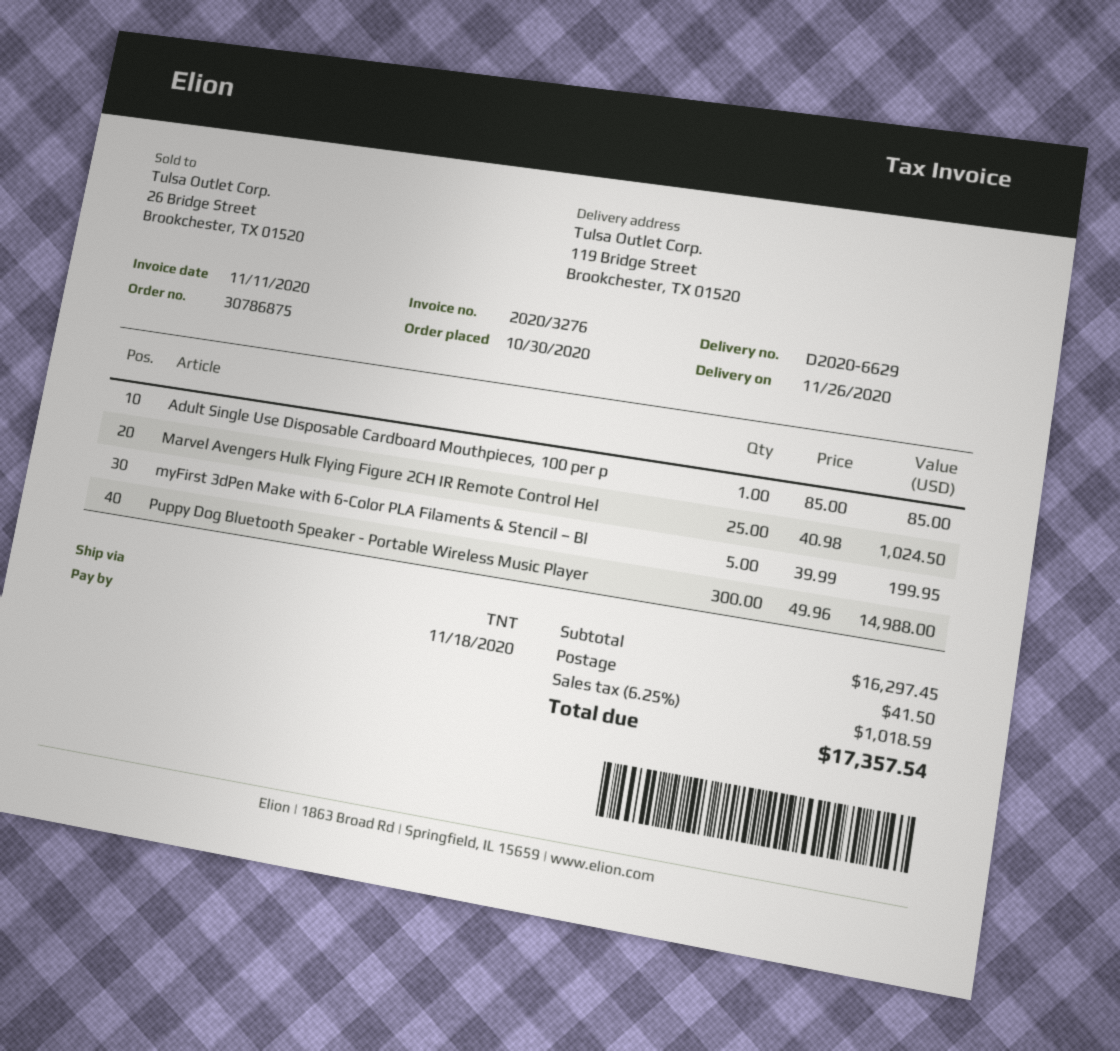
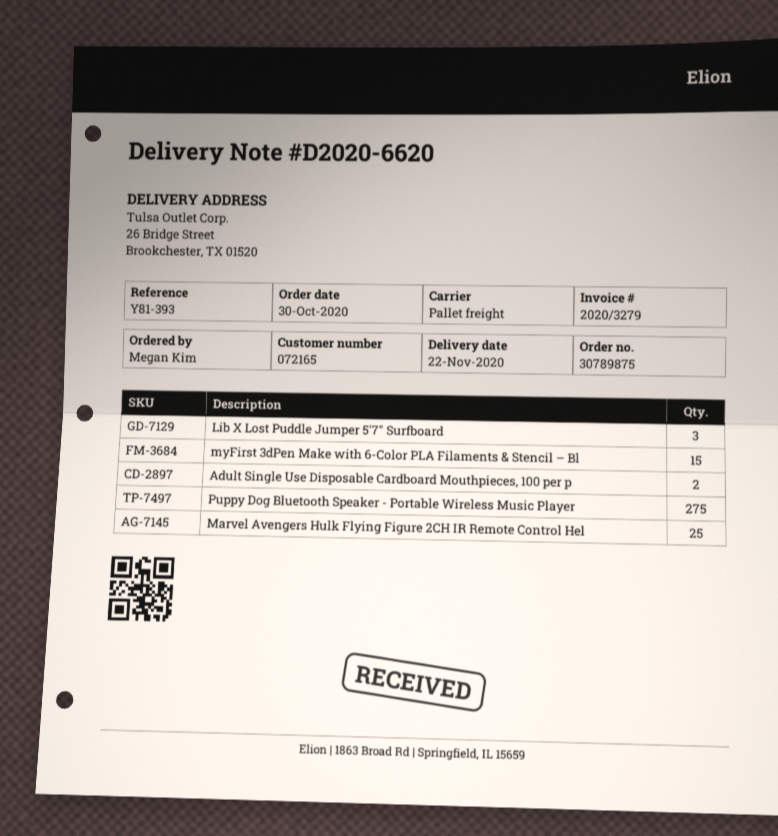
order number: 30786875 -> 30789875
delivery note number: D2020-6629 -> D2020-6620
delivery date: 2020-11-26 -> 2020-11-22
invoice number: 2020/3276 -> 2020/3279
shipping method: TNT -> pallet freight
ship to: 119 Bridge Street, Brookchester, TX 01520 -> 26 Bridge Street, Brookchester, TX 01520
Adult Single Use Disposable Cardboard Mouthpieces, 100 per p: 1 -> 2
myFirst 3dPen Make with 6-Color PLA Filaments & Stencil – Bl: 5 -> 15
Puppy Dog Bluetooth Speaker - Portable Wireless Music Player: 300 -> 275
Lib X Lost Puddle Jumper 5'7" Surfboard: none -> 3

